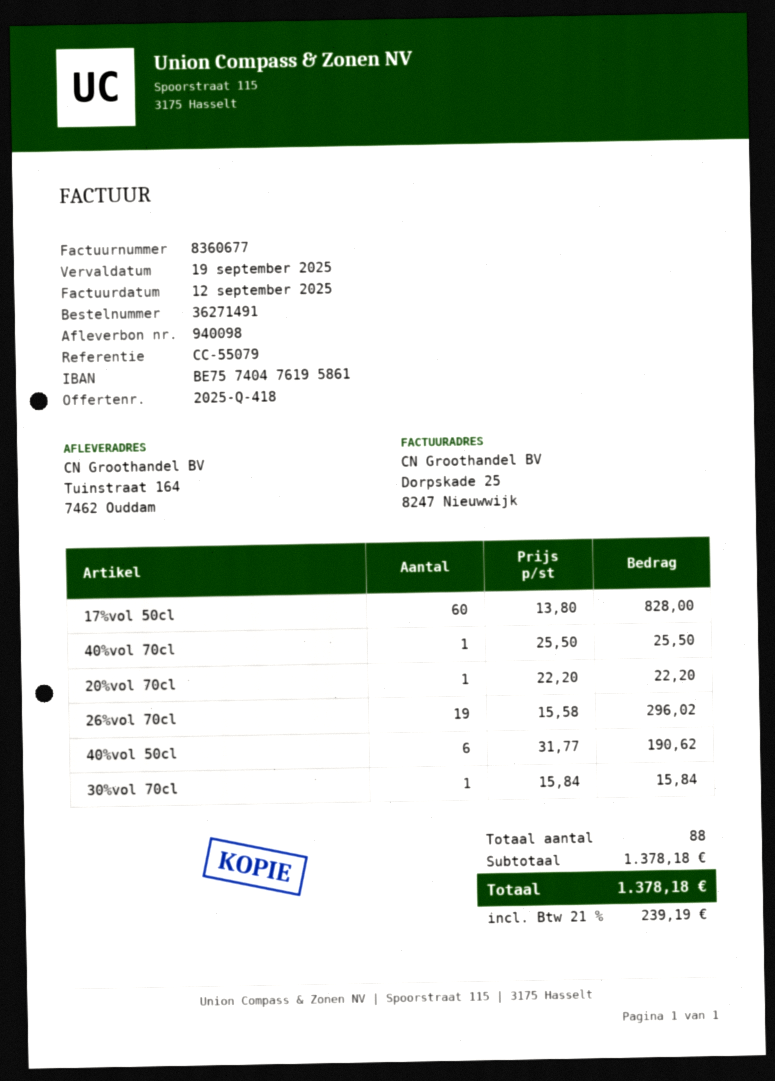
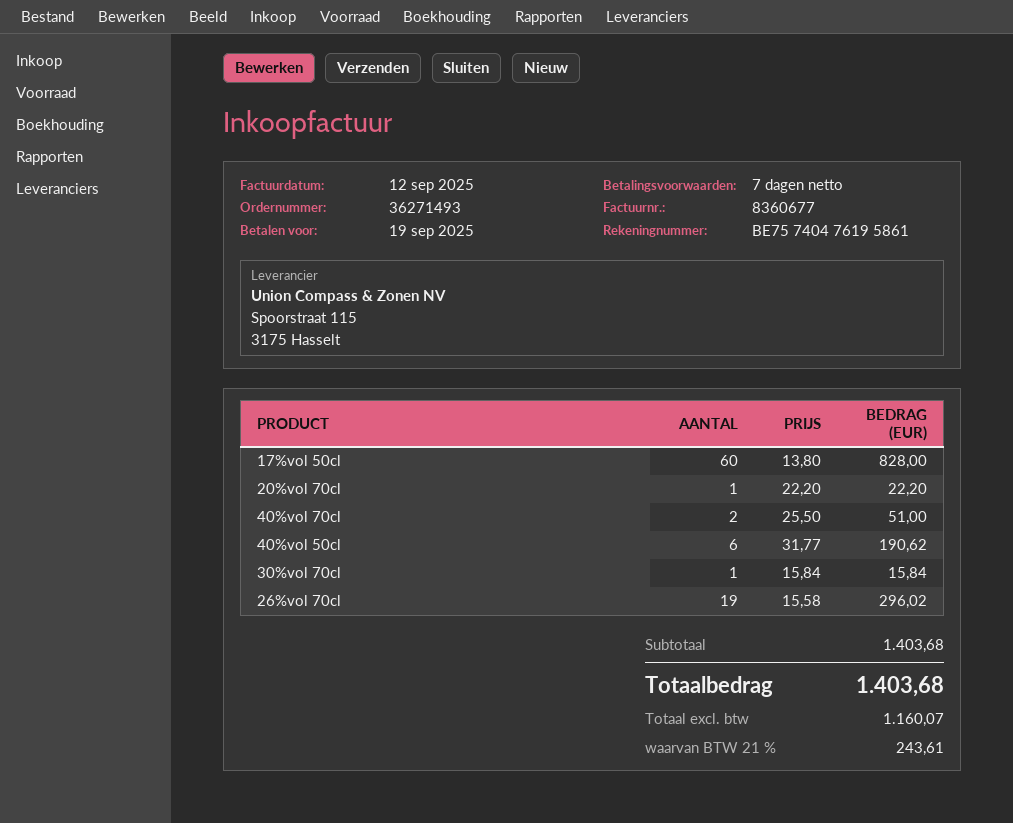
order number: 36271491 -> 36271493
40%vol 70cl: 1 x 25.50 = 25.50 -> 2 x 25.50 = 51.00
subtotal: 1378.18 -> 1403.68
tax: 21% = 239.19 -> 21% = 243.61
total: 1378.18 -> 1403.68

